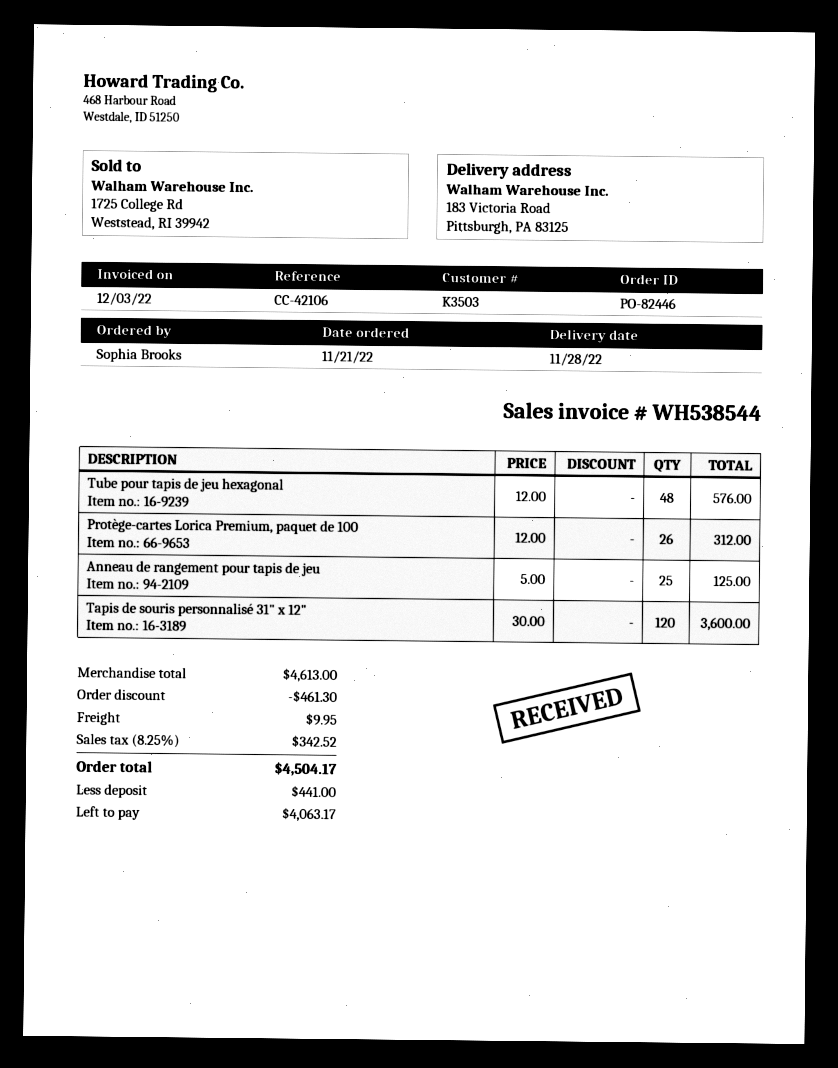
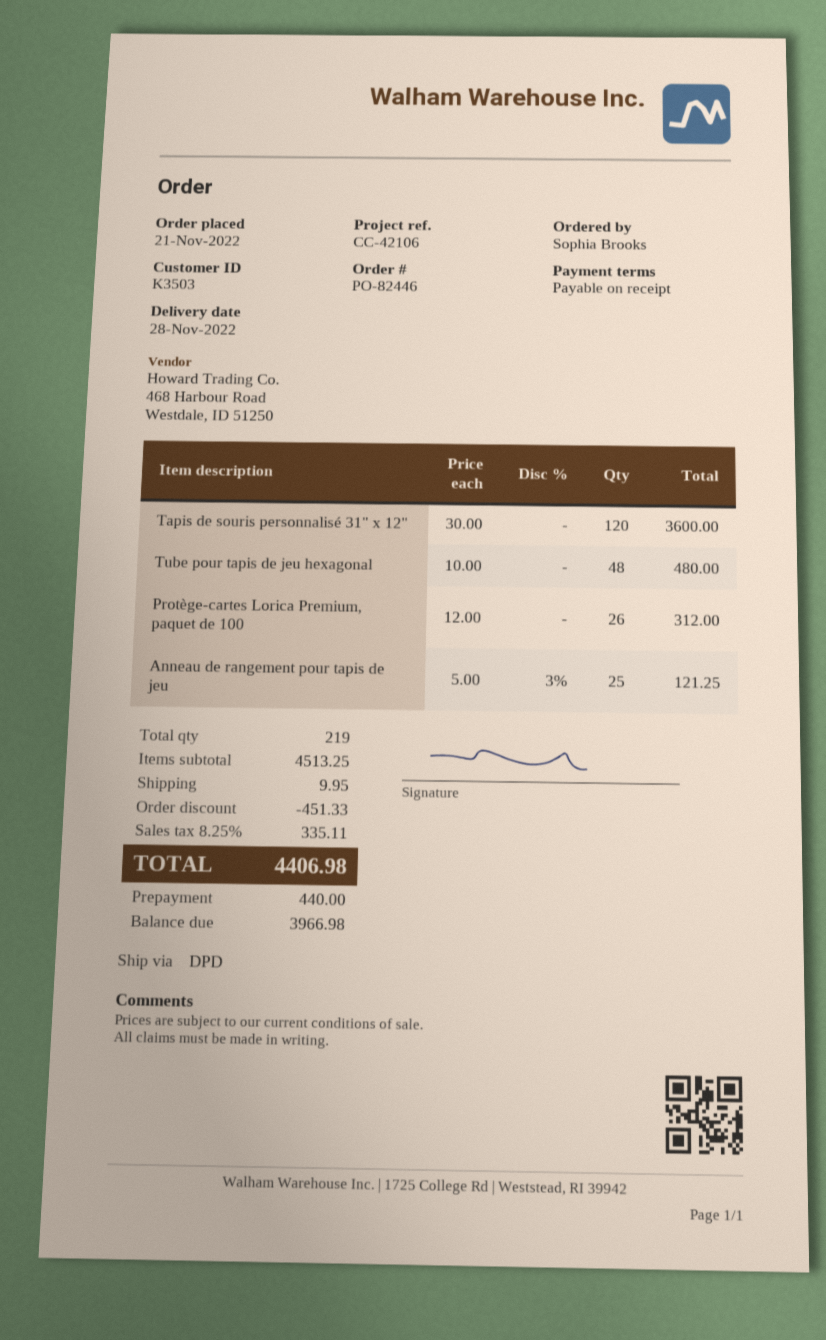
Tube pour tapis de jeu hexagonal: 48 x 12.00 = 576.00 -> 48 x 10.00 = 480.00
Anneau de rangement pour tapis de jeu: 25 x 5.00 = 125.00 -> 25 x 5.00 - 3% = 121.25
subtotal: 4613.00 -> 4513.25
discount: 461.30 -> 451.33
tax: 8.25% = 342.52 -> 8.25% = 335.11
total: 4504.17 -> 4406.98
deposit: 441.00 -> 440.00
balance: 4063.17 -> 3966.98

